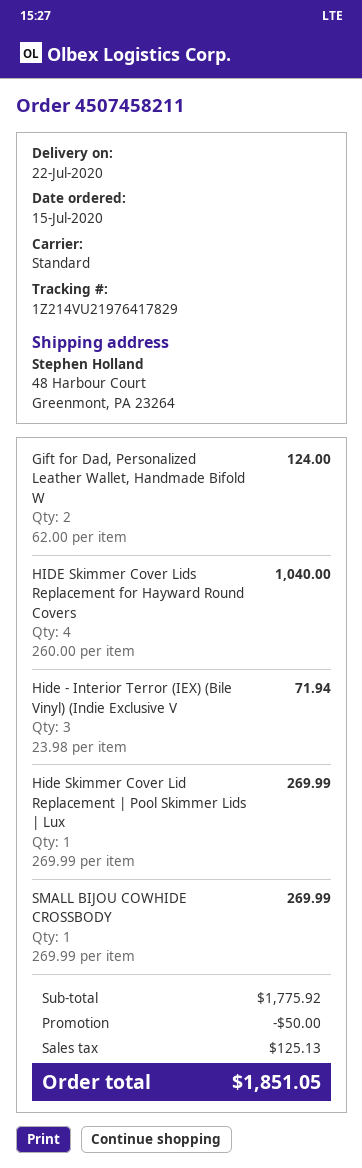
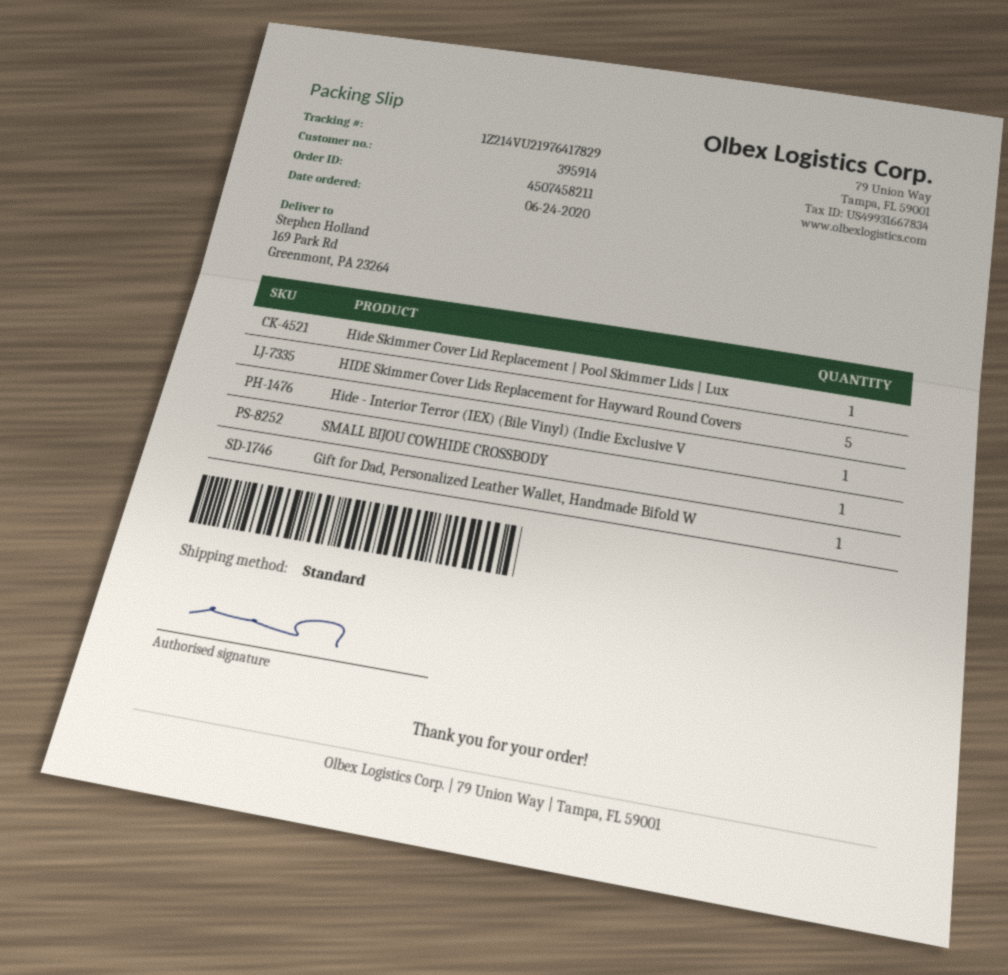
order date: 2020-07-15 -> 2020-06-24
ship to: 48 Harbour Court, Greenmont, PA 23264 -> 169 Park Rd, Greenmont, PA 23264
Gift for Dad, Personalized Leather Wallet, Handmade Bifold W: 2 -> 1
HIDE Skimmer Cover Lids Replacement for Hayward Round Covers: 4 -> 5
Hide - Interior Terror (IEX) (Bile Vinyl) (Indie Exclusive V: 3 -> 1

